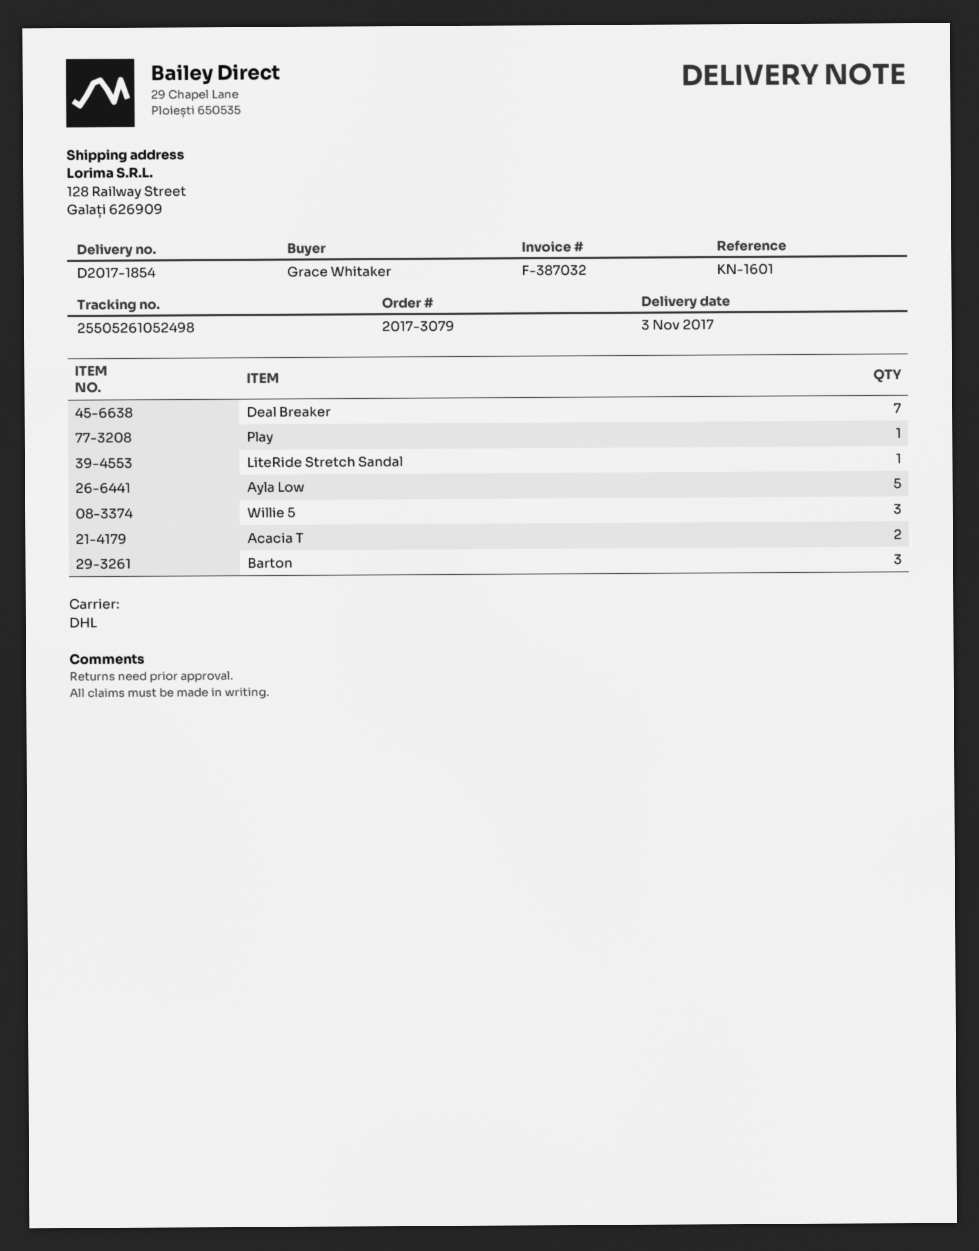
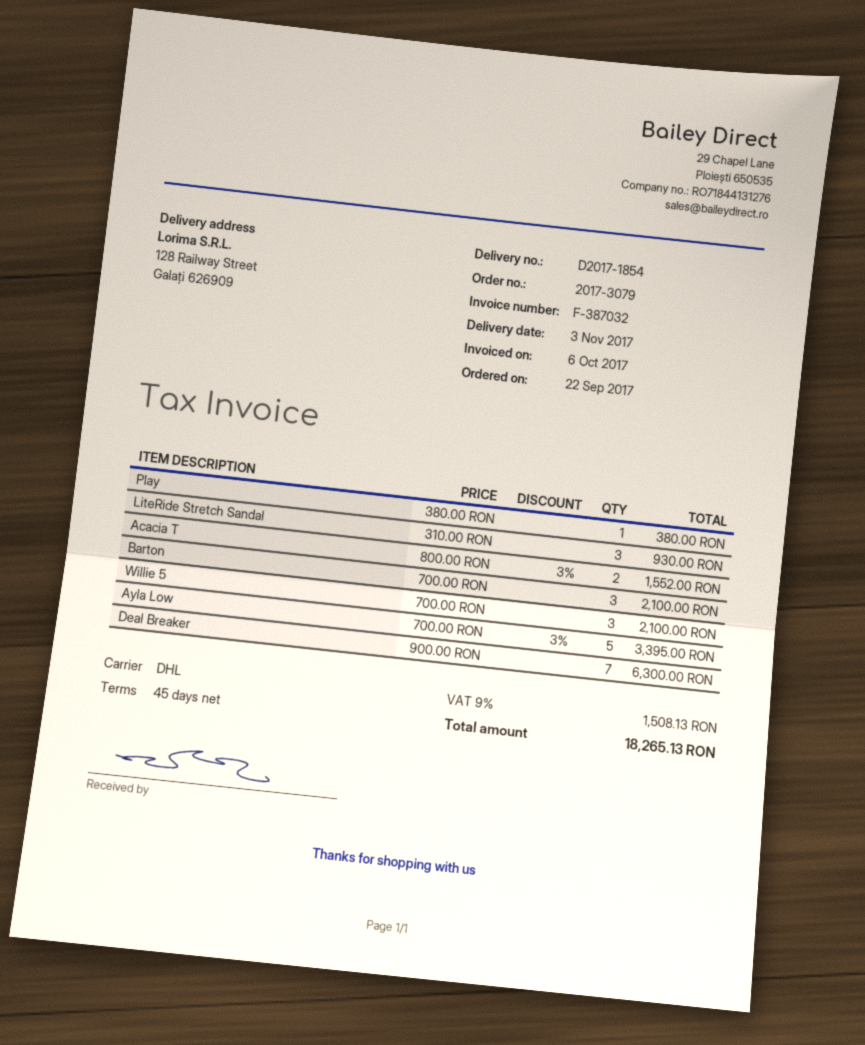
LiteRide Stretch Sandal: 1 -> 3

